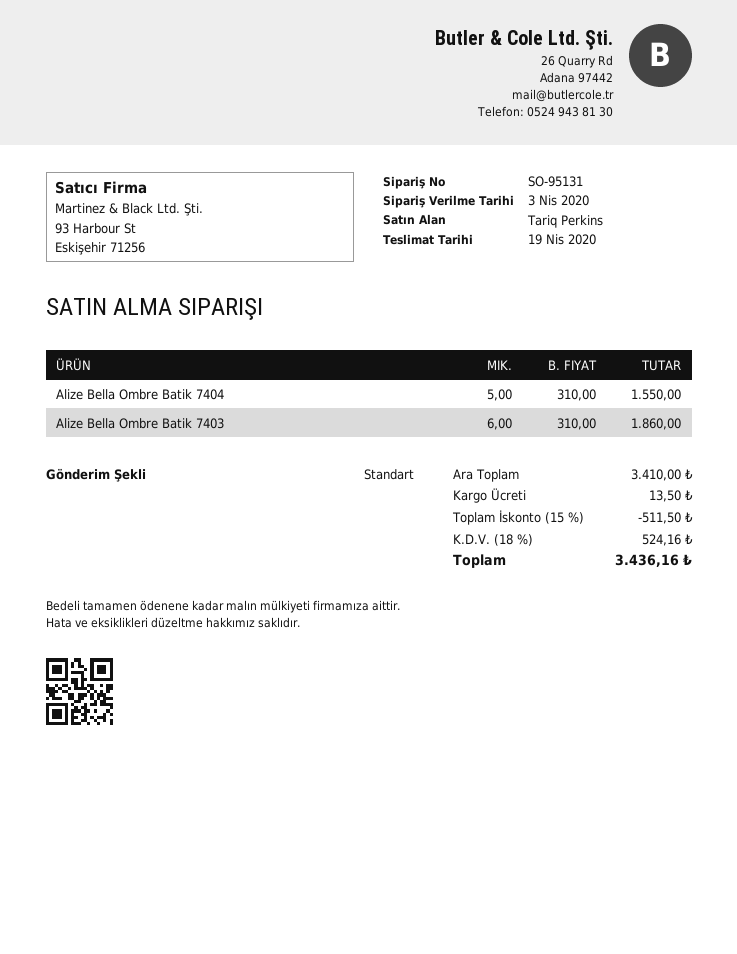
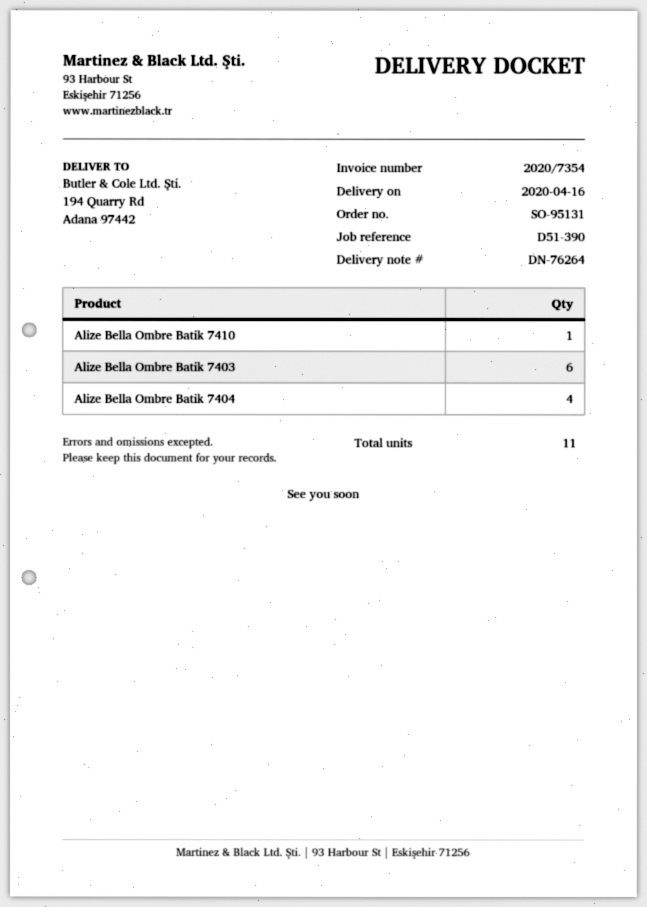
delivery date: 2020-04-19 -> 2020-04-16
Alize Bella Ombre Batik 7404: 5 -> 4
Alize Bella Ombre Batik 7410: none -> 1

